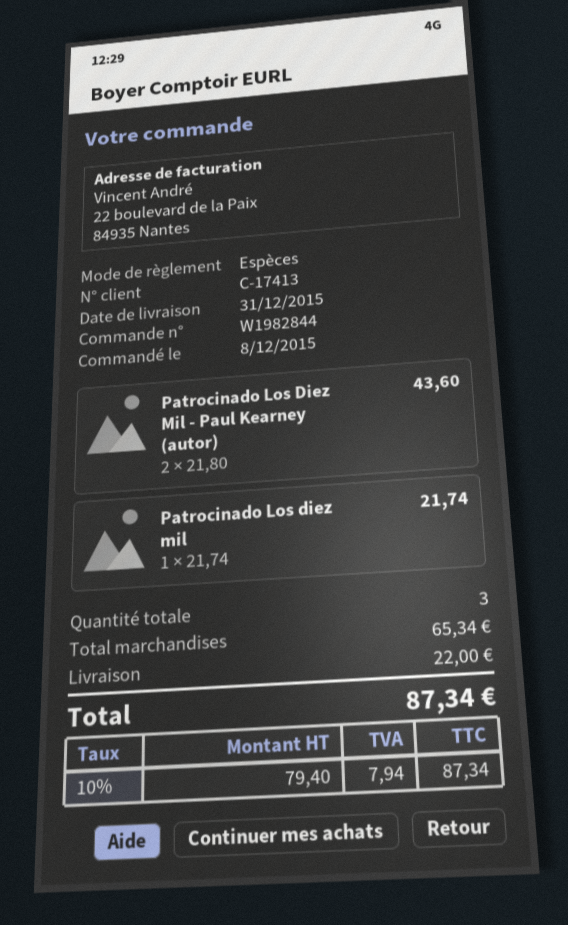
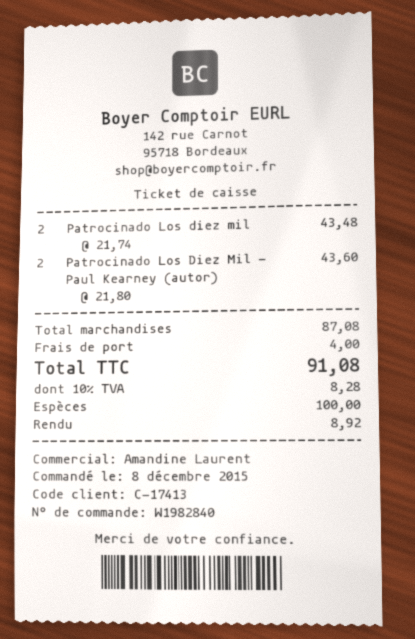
order number: W1982844 -> W1982840
Patrocinado Los diez mil: 1 x 21.74 = 21.74 -> 2 x 21.74 = 43.48
subtotal: 65.34 -> 87.08
shipping: 22.00 -> 4.00
tax: 10% = 7.94 -> 10% = 8.28
total: 87.34 -> 91.08

